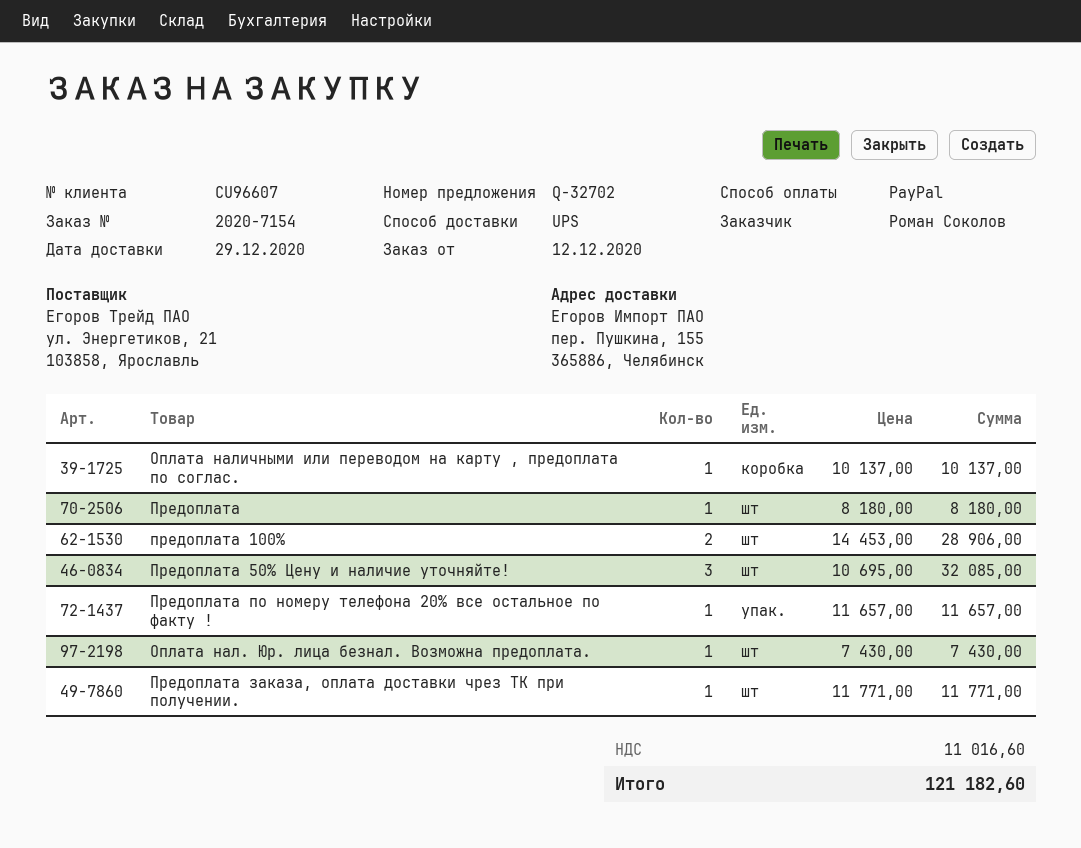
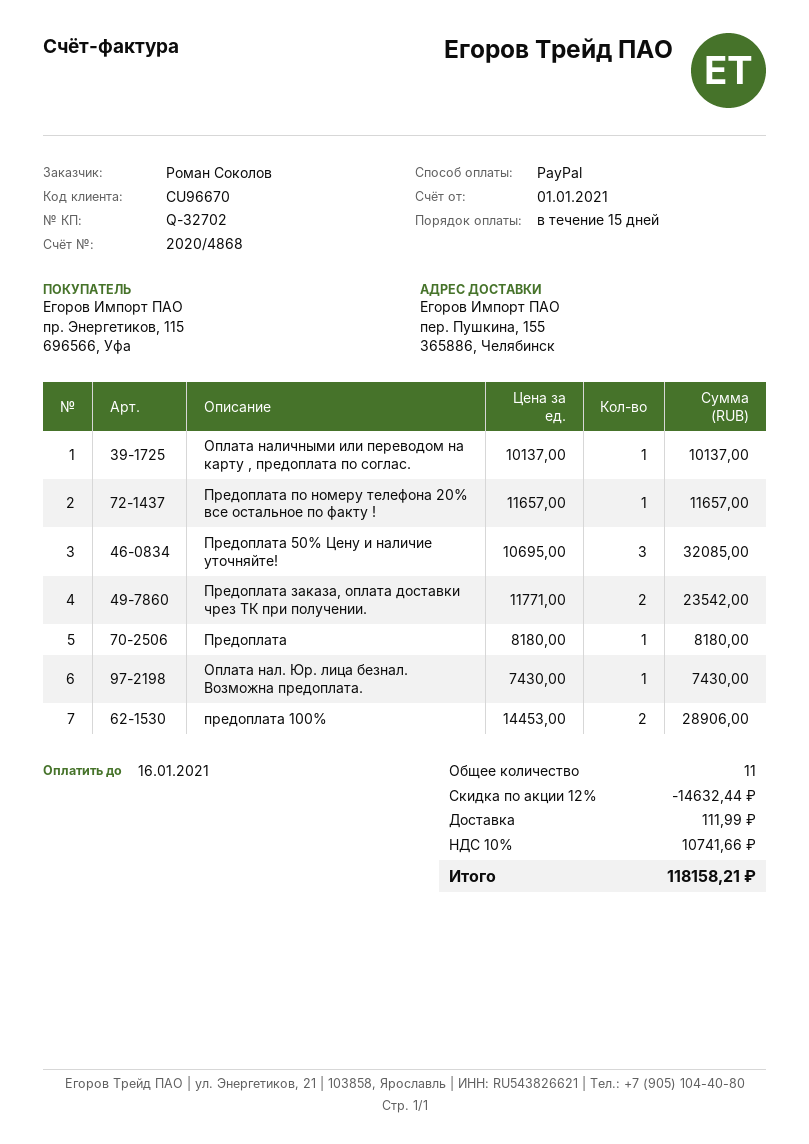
customer number: CU96607 -> CU96670
Предоплата заказа, оплата доставки чрез ТК при получении.: 1 x 11771.00 = 11771.00 -> 2 x 11771.00 = 23542.00
discount: none -> 12% = 14632.44
shipping: none -> 111.99
tax: 11016.60 -> 10741.66
total: 121182.60 -> 118158.21

